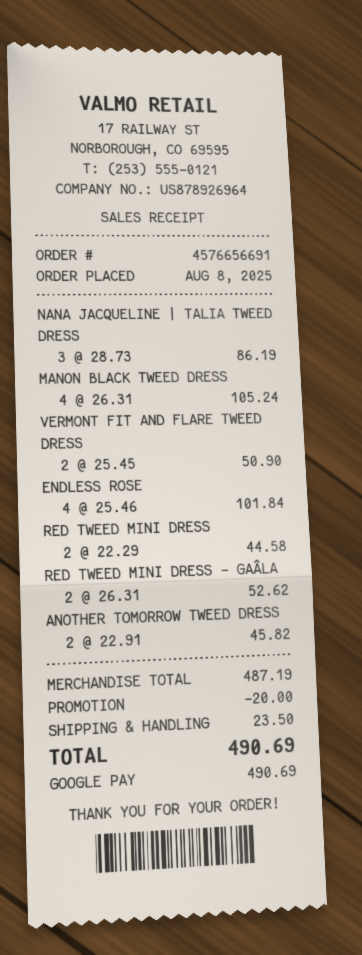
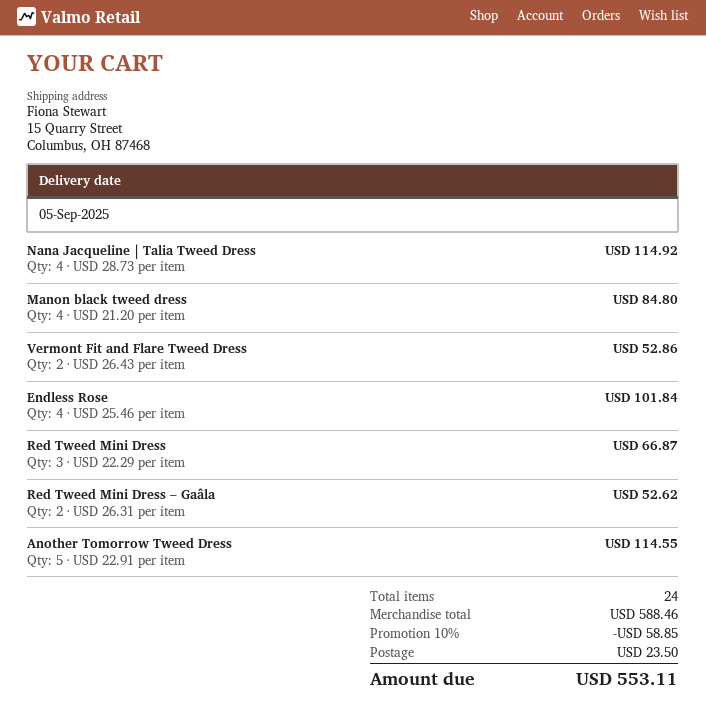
NANA JACQUELINE | TALIA TWEED DRESS: 3 x 28.73 = 86.19 -> 4 x 28.73 = 114.92
MANON BLACK TWEED DRESS: 4 x 26.31 = 105.24 -> 4 x 21.20 = 84.80
VERMONT FIT AND FLARE TWEED DRESS: 2 x 25.45 = 50.90 -> 2 x 26.43 = 52.86
RED TWEED MINI DRESS: 2 x 22.29 = 44.58 -> 3 x 22.29 = 66.87
ANOTHER TOMORROW TWEED DRESS: 2 x 22.91 = 45.82 -> 5 x 22.91 = 114.55
subtotal: 487.19 -> 588.46
discount: 20.00 -> 58.85
total: 490.69 -> 553.11

